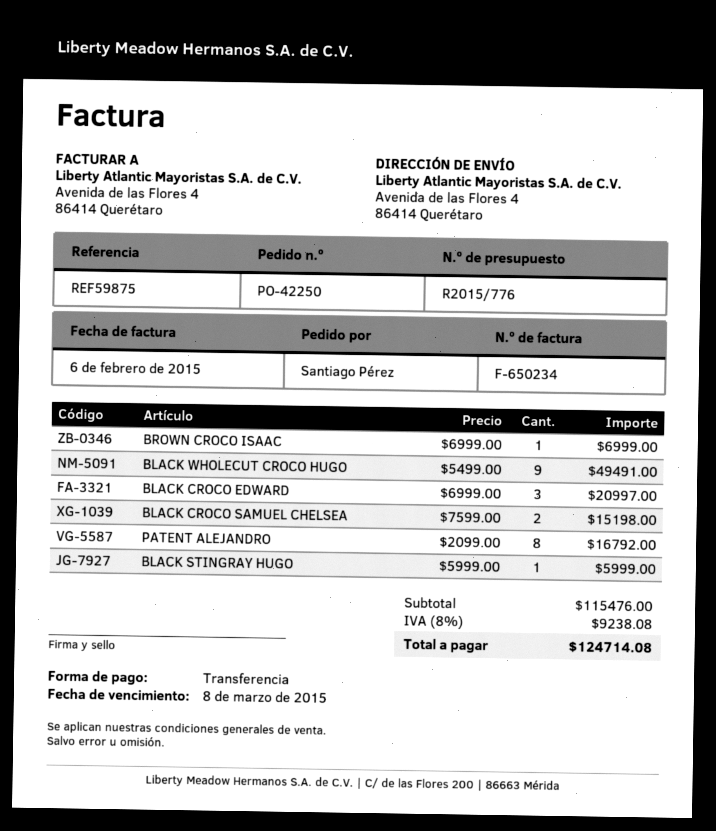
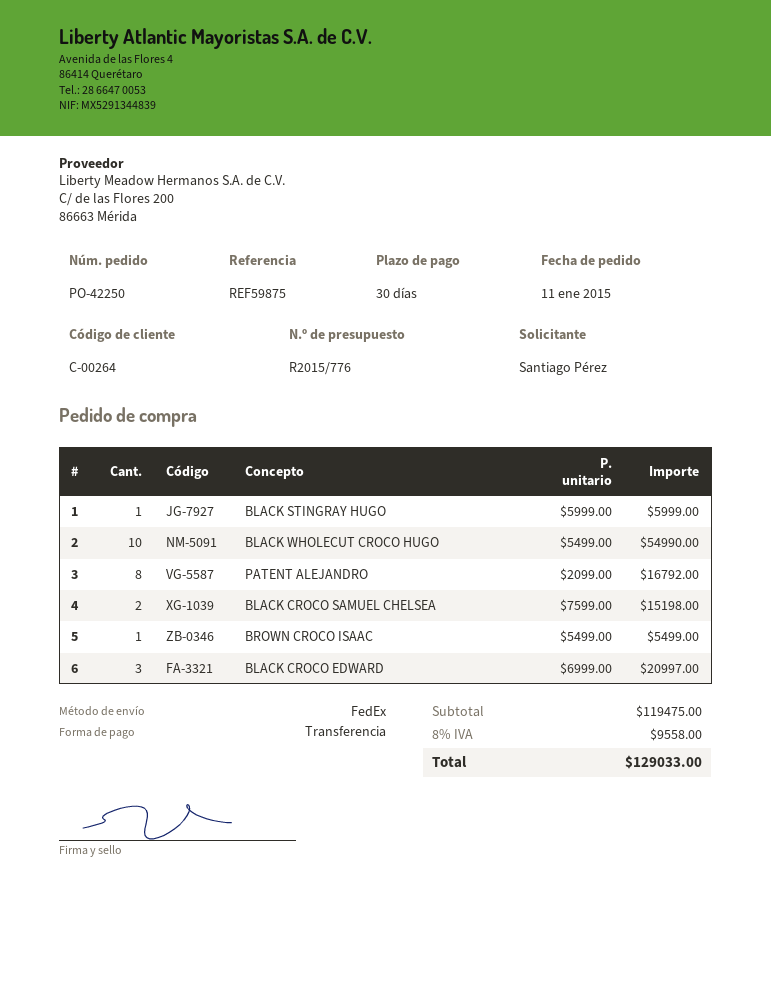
BROWN CROCO ISAAC: 1 x 6999.00 = 6999.00 -> 1 x 5499.00 = 5499.00
BLACK WHOLECUT CROCO HUGO: 9 x 5499.00 = 49491.00 -> 10 x 5499.00 = 54990.00
subtotal: 115476.00 -> 119475.00
tax: 8% = 9238.08 -> 8% = 9558.00
total: 124714.08 -> 129033.00

